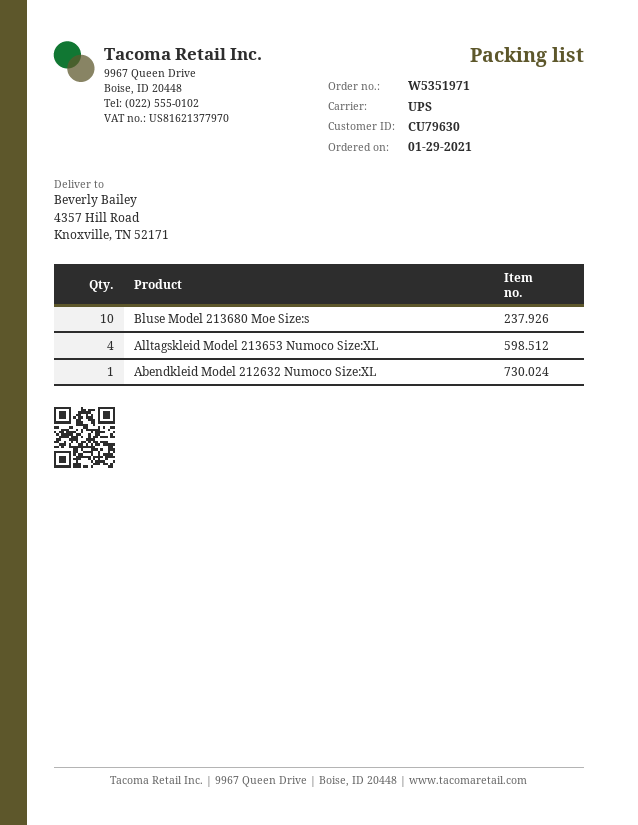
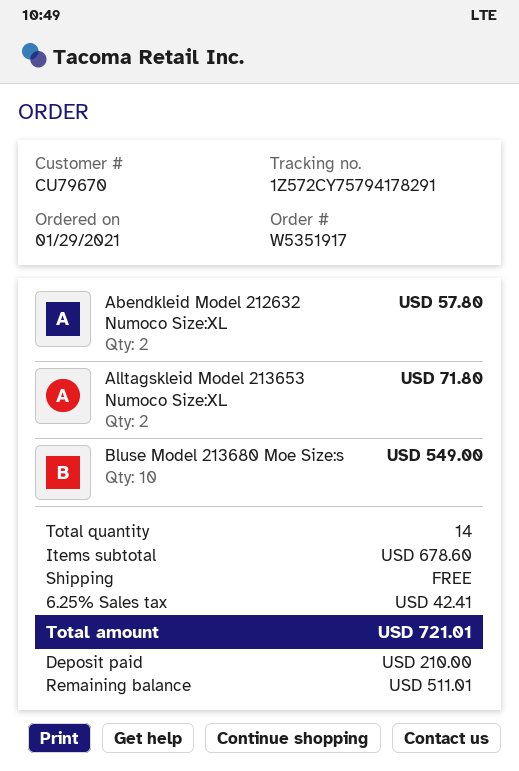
order number: W5351971 -> W5351917
customer number: CU79630 -> CU79670
Alltagskleid Model 213653 Numoco Size:XL: 4 -> 2
Abendkleid Model 212632 Numoco Size:XL: 1 -> 2

